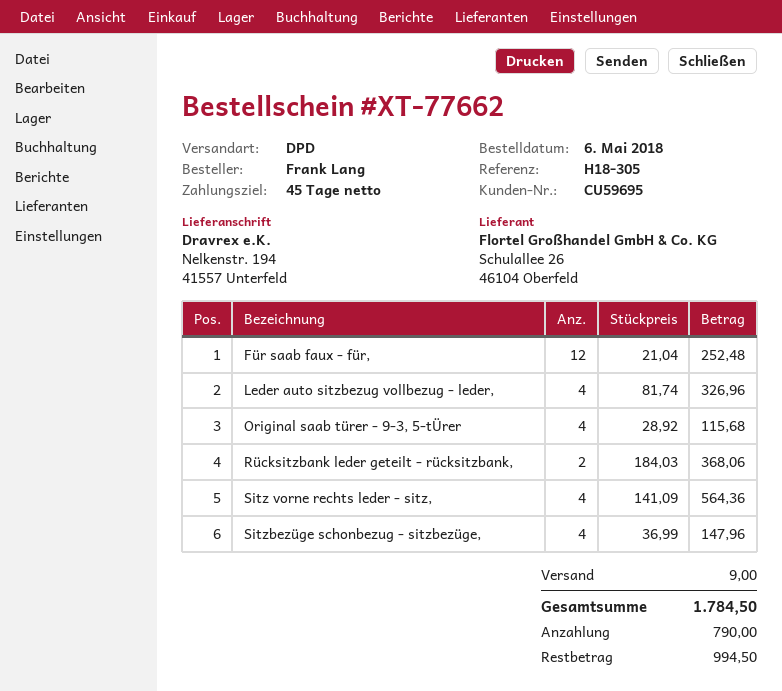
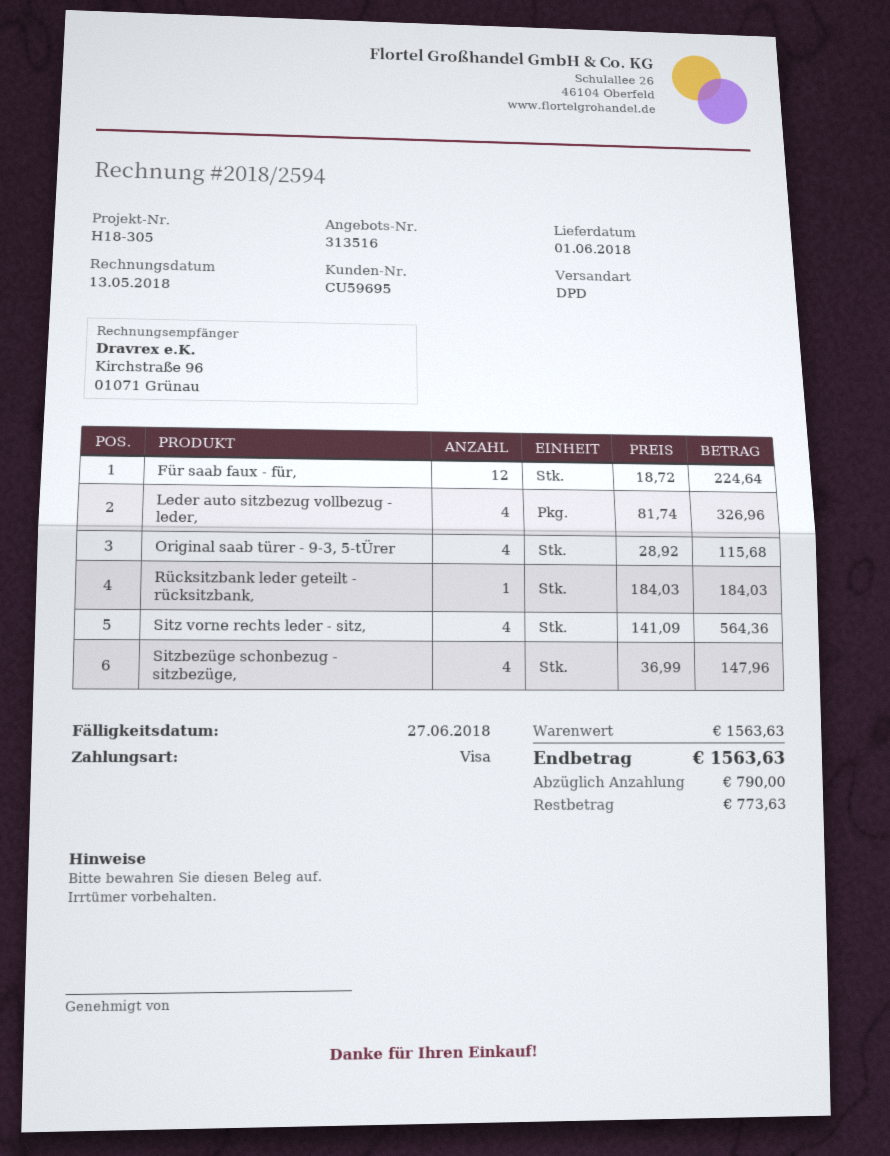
Für saab faux - für,: 12 x 21.04 = 252.48 -> 12 x 18.72 = 224.64
Rücksitzbank leder geteilt - rücksitzbank,: 2 x 184.03 = 368.06 -> 1 x 184.03 = 184.03
shipping: 9.00 -> none
total: 1784.50 -> 1563.63
balance: 994.50 -> 773.63

